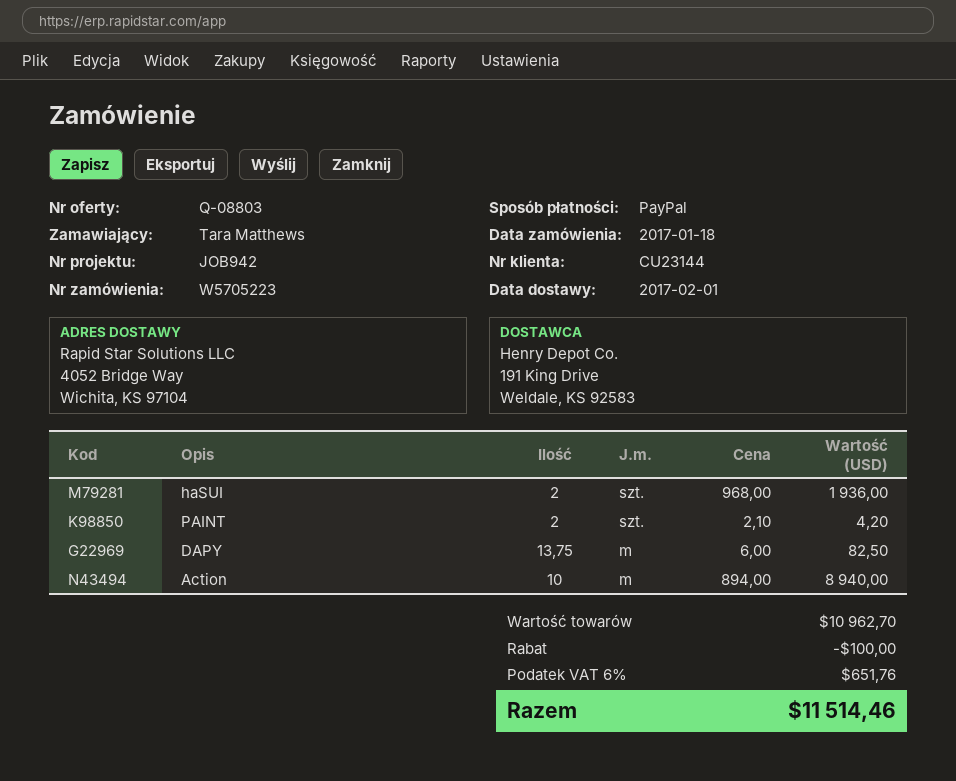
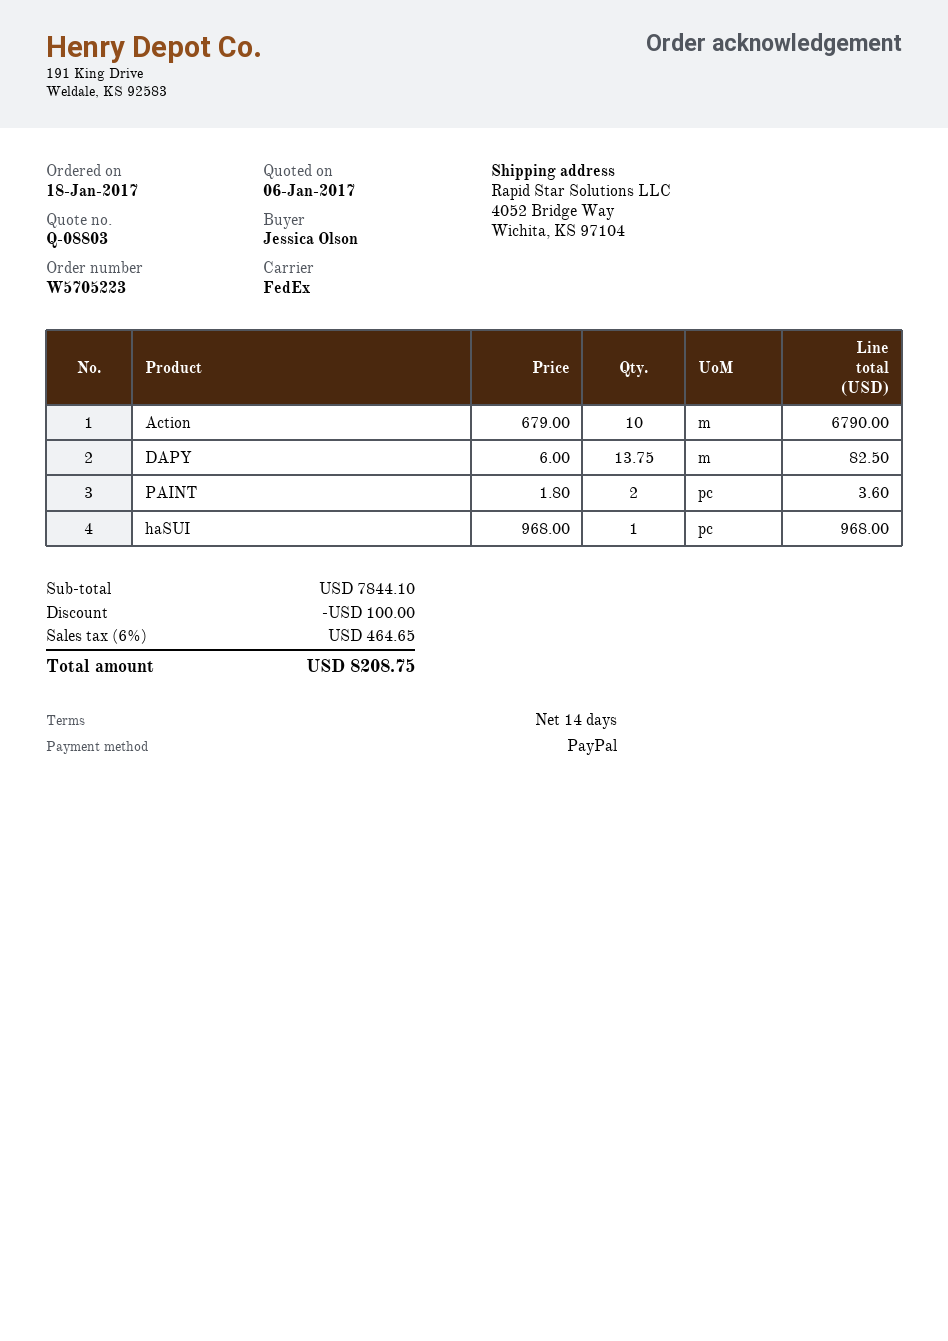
ordered by: Tara Matthews -> Jessica Olson
haSUI: 2 x 968.00 = 1936.00 -> 1 x 968.00 = 968.00
PAINT: 2 x 2.10 = 4.20 -> 2 x 1.80 = 3.60
Action: 10 x 894.00 = 8940.00 -> 10 x 679.00 = 6790.00
subtotal: 10962.70 -> 7844.10
tax: 6% = 651.76 -> 6% = 464.65
total: 11514.46 -> 8208.75

